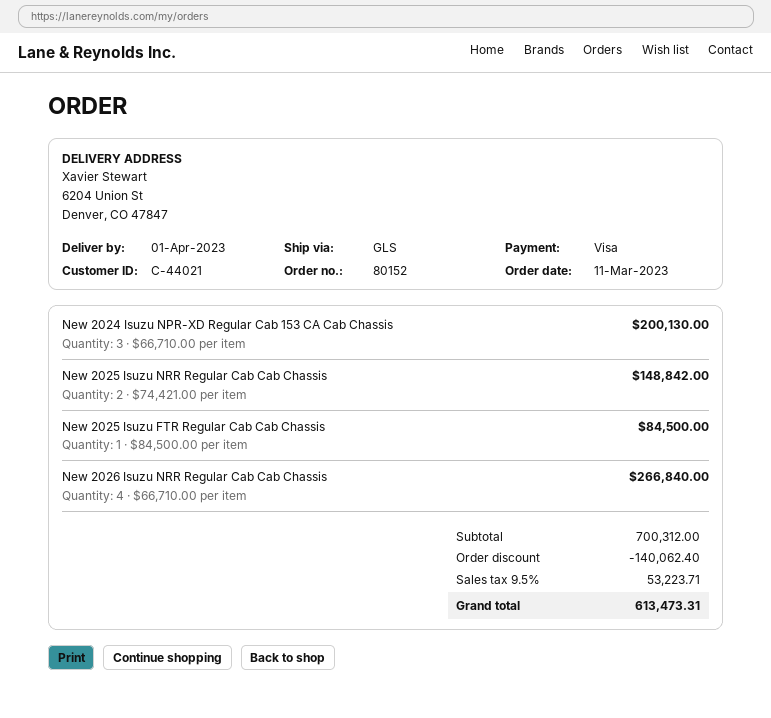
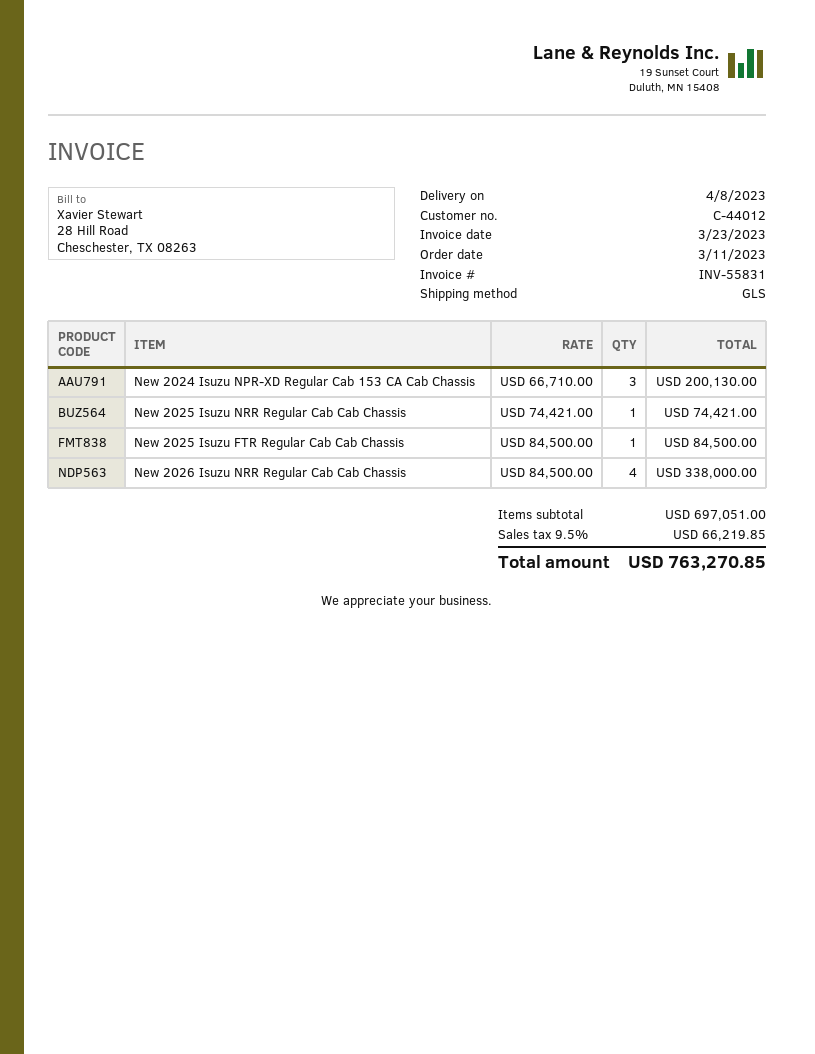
delivery date: 2023-04-01 -> 2023-04-08
customer number: C-44021 -> C-44012
New 2025 Isuzu NRR Regular Cab Cab Chassis: 2 x 74421.00 = 148842.00 -> 1 x 74421.00 = 74421.00
New 2026 Isuzu NRR Regular Cab Cab Chassis: 4 x 66710.00 = 266840.00 -> 4 x 84500.00 = 338000.00
subtotal: 700312.00 -> 697051.00
discount: 140062.40 -> none
tax: 9.5% = 53223.71 -> 9.5% = 66219.85
total: 613473.31 -> 763270.85

